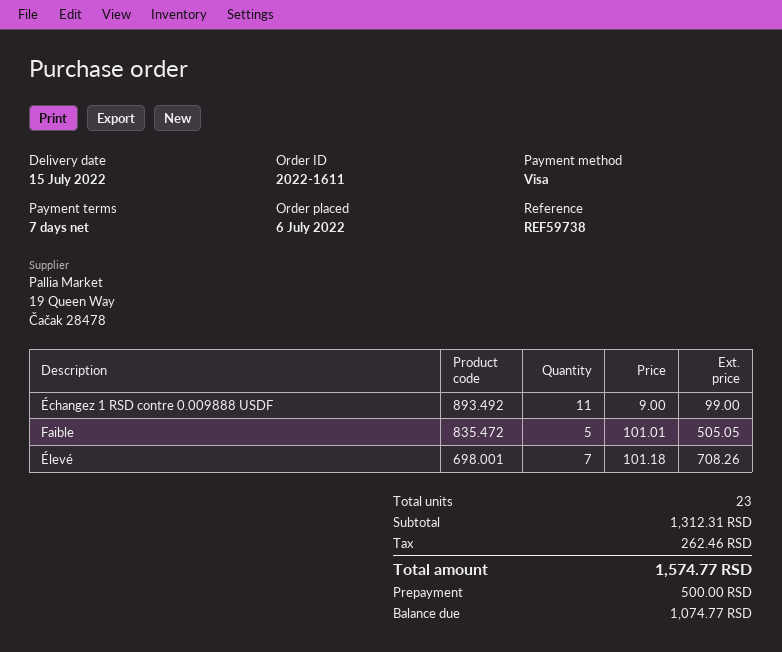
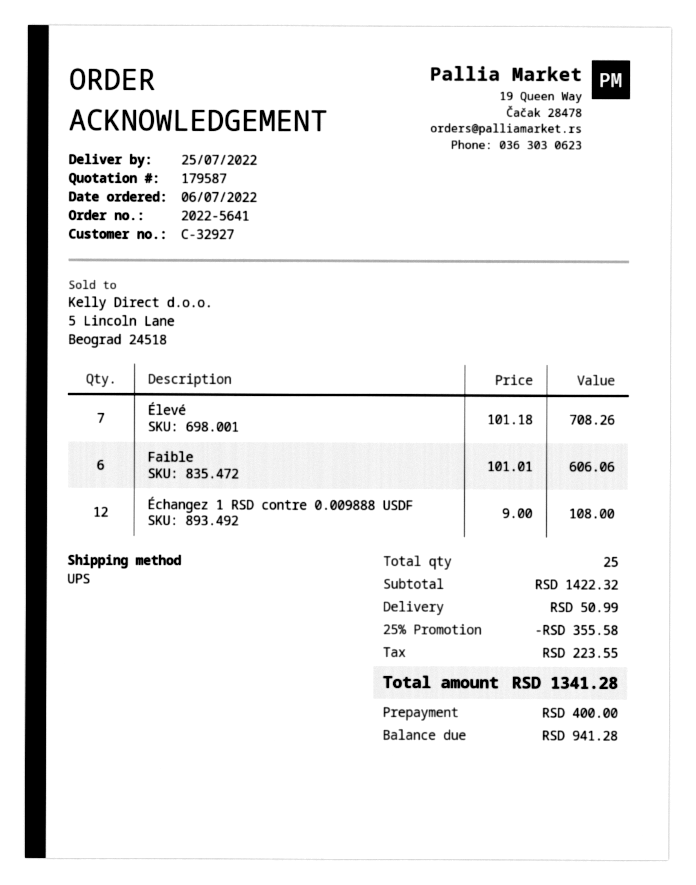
order number: 2022-1611 -> 2022-5641
delivery date: 2022-07-15 -> 2022-07-25
Échangez 1 RSD contre 0.009888 USDF: 11 x 9.00 = 99.00 -> 12 x 9.00 = 108.00
Faible: 5 x 101.01 = 505.05 -> 6 x 101.01 = 606.06
total quantity: 23 -> 25
subtotal: 1312.31 -> 1422.32
discount: none -> 25% = 355.58
shipping: none -> 50.99
tax: 262.46 -> 223.55
total: 1574.77 -> 1341.28
deposit: 500.00 -> 400.00
balance: 1074.77 -> 941.28

